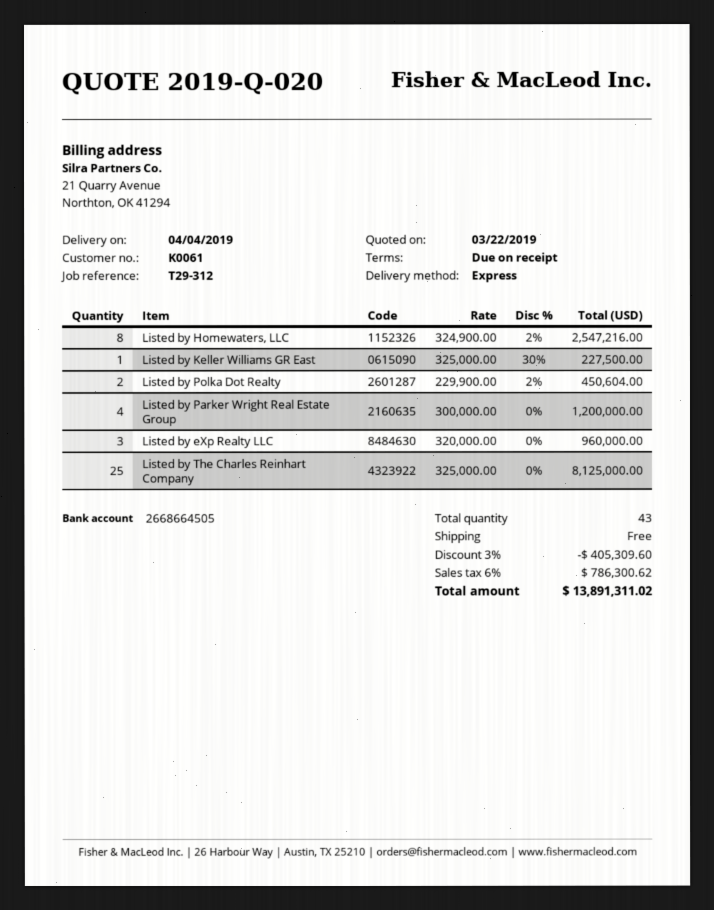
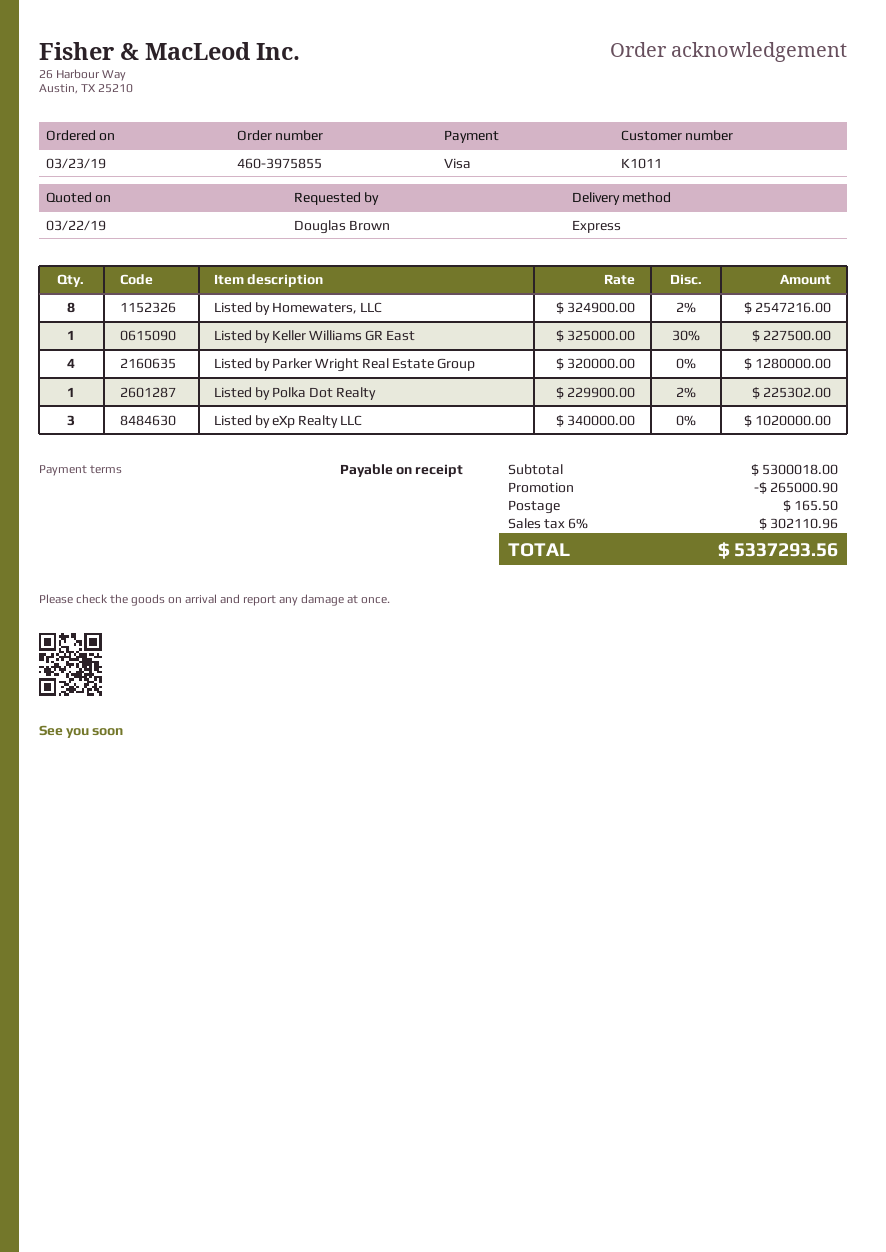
customer number: K0061 -> K1011
Listed by Polka Dot Realty: 2 x 229900.00 - 2% = 450604.00 -> 1 x 229900.00 - 2% = 225302.00
Listed by Parker Wright Real Estate Group: 4 x 300000.00 = 1200000.00 -> 4 x 320000.00 = 1280000.00
Listed by eXp Realty LLC: 3 x 320000.00 = 960000.00 -> 3 x 340000.00 = 1020000.00
Listed by The Charles Reinhart Company: 25 x 325000.00 = 8125000.00 -> none
discount: 405309.60 -> 265000.90
shipping: 0.00 -> 165.50
tax: 6% = 786300.62 -> 6% = 302110.96
total: 13891311.02 -> 5337293.56

